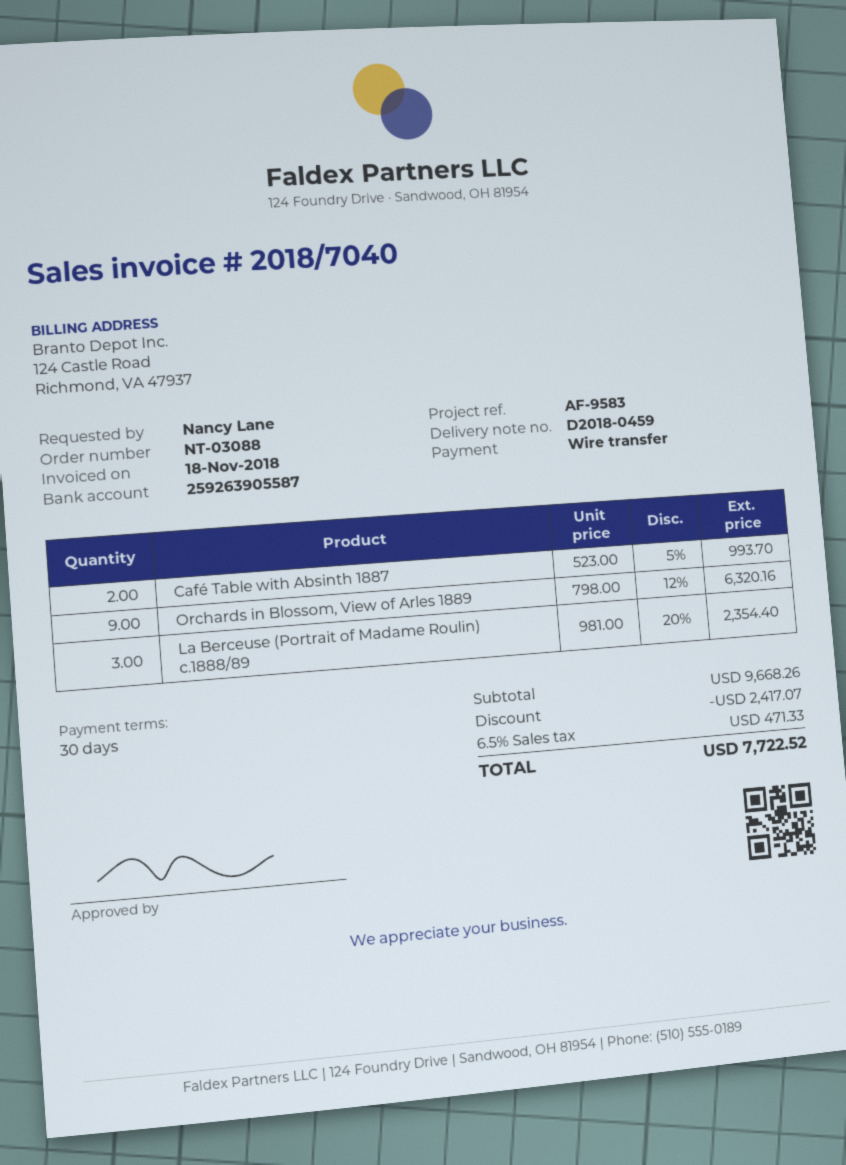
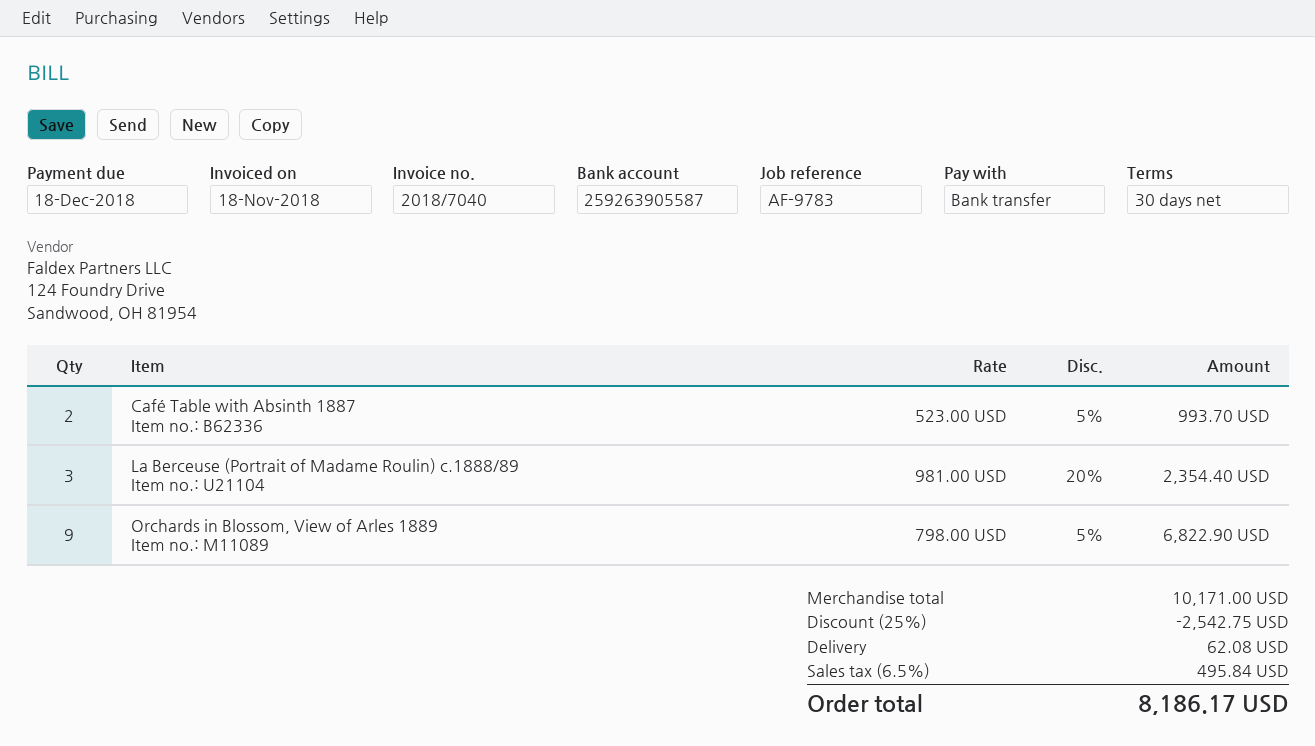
reference: AF-9583 -> AF-9783
Orchards in Blossom, View of Arles 1889: 9 x 798.00 - 12% = 6320.16 -> 9 x 798.00 - 5% = 6822.90
subtotal: 9668.26 -> 10171.00
discount: 2417.07 -> 2542.75
shipping: none -> 62.08
tax: 6.5% = 471.33 -> 6.5% = 495.84
total: 7722.52 -> 8186.17

